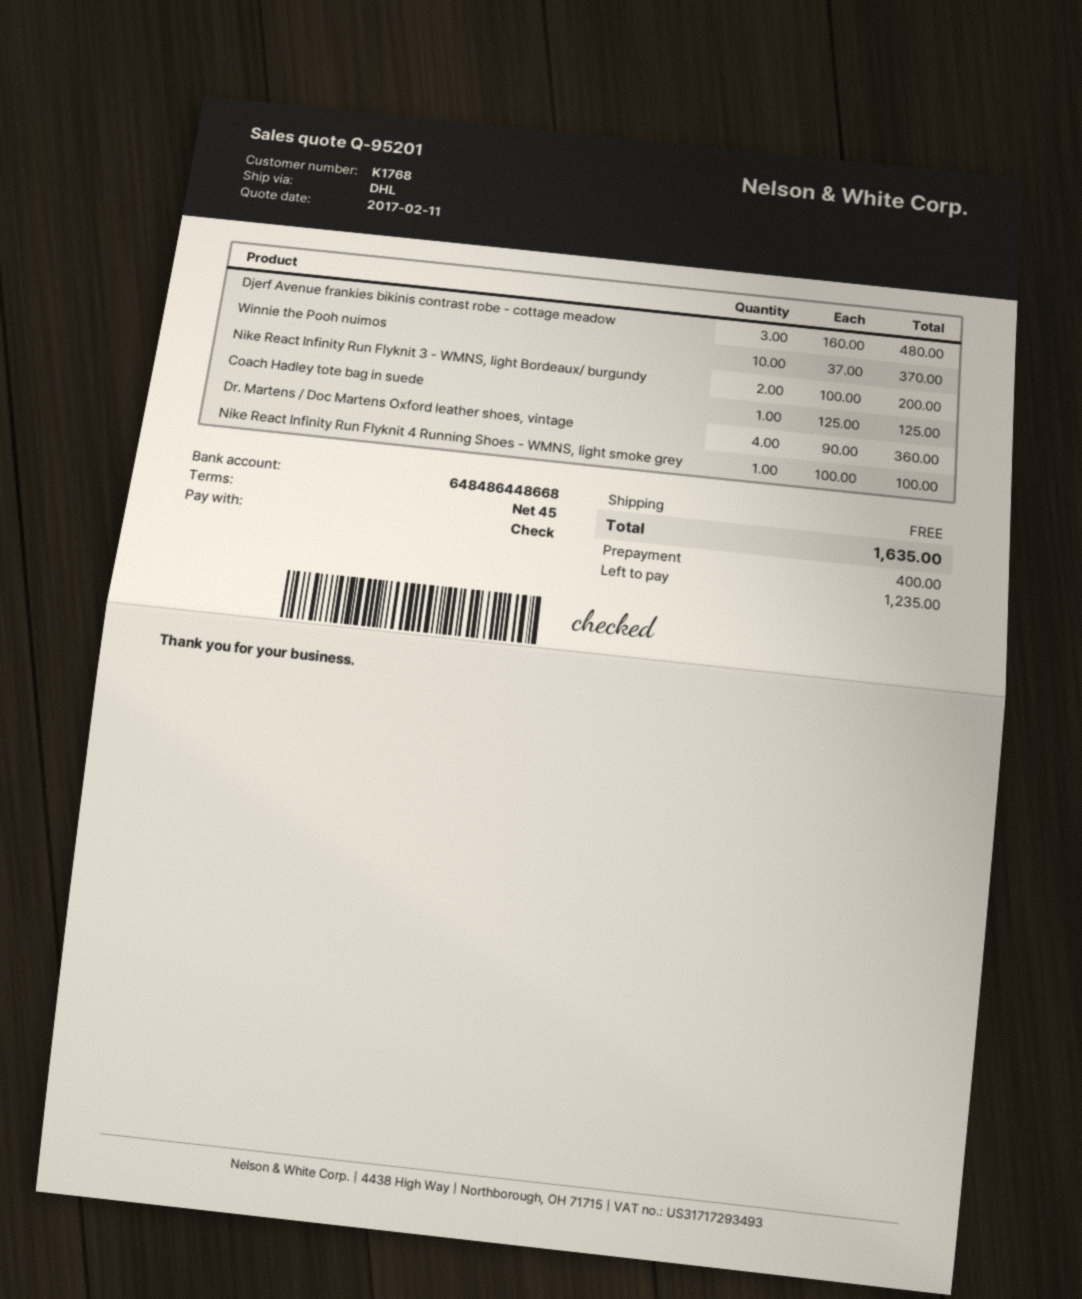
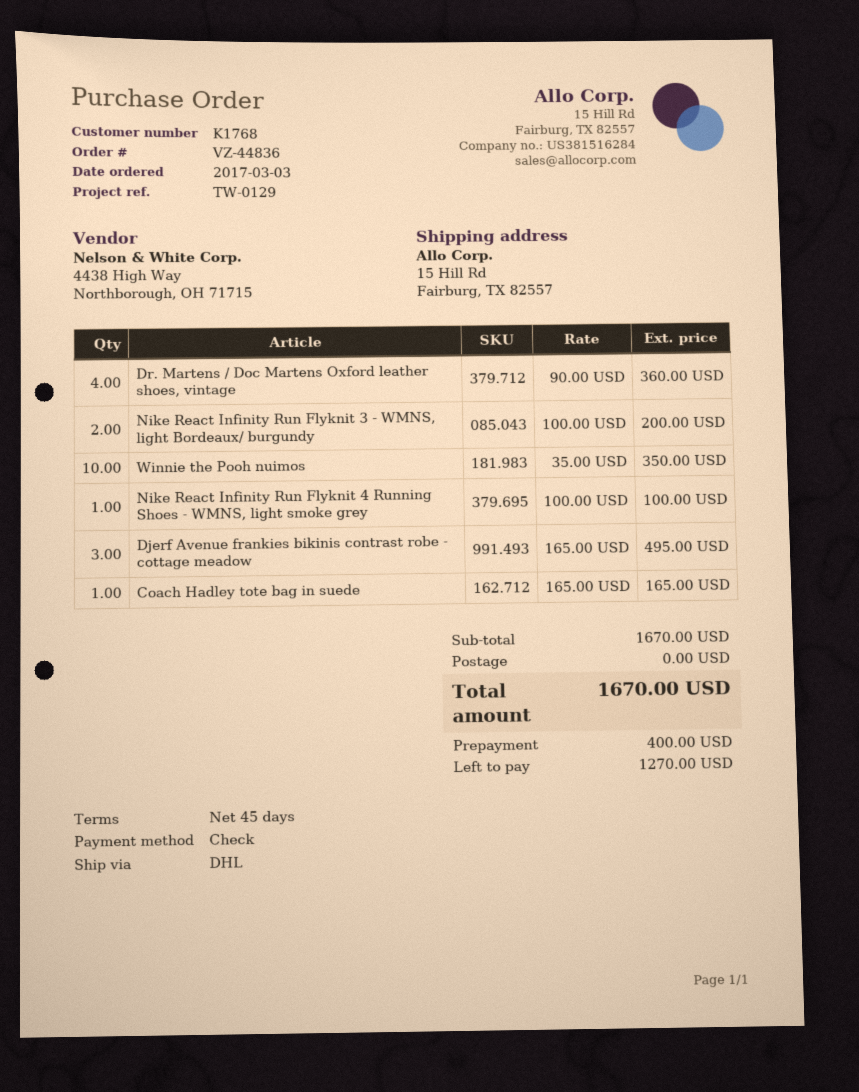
Djerf Avenue frankies bikinis contrast robe - cottage meadow: 3 x 160.00 = 480.00 -> 3 x 165.00 = 495.00
Winnie the Pooh nuimos: 10 x 37.00 = 370.00 -> 10 x 35.00 = 350.00
Coach Hadley tote bag in suede: 1 x 125.00 = 125.00 -> 1 x 165.00 = 165.00
total: 1635.00 -> 1670.00
balance: 1235.00 -> 1270.00

